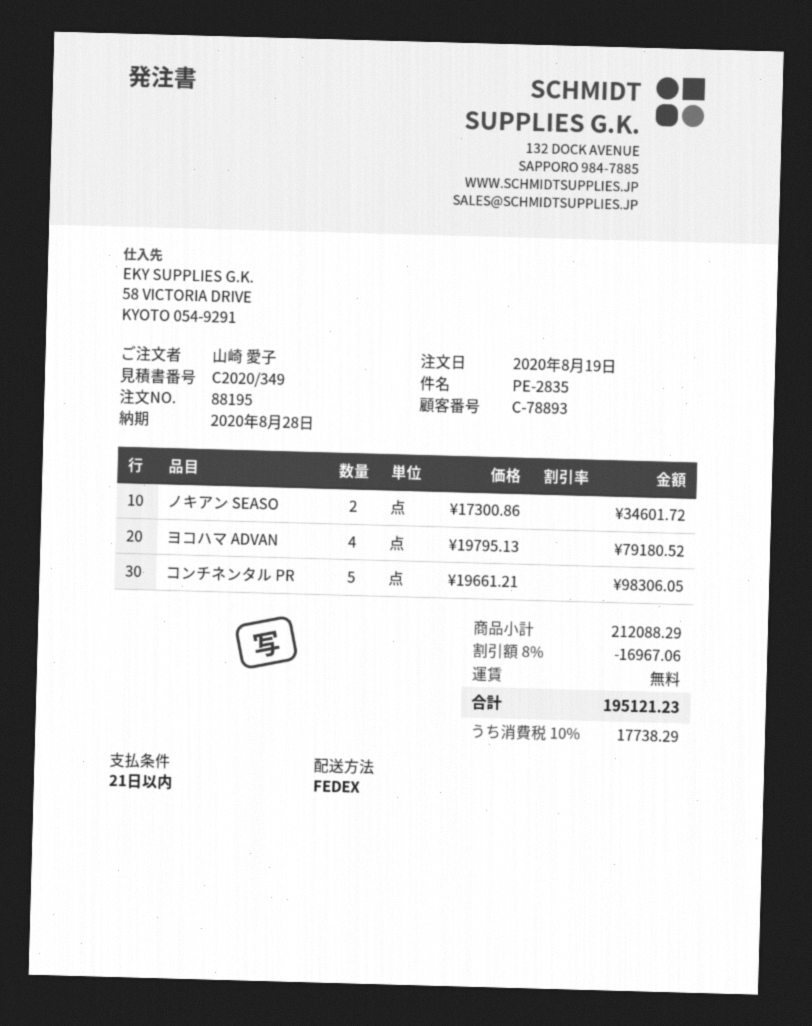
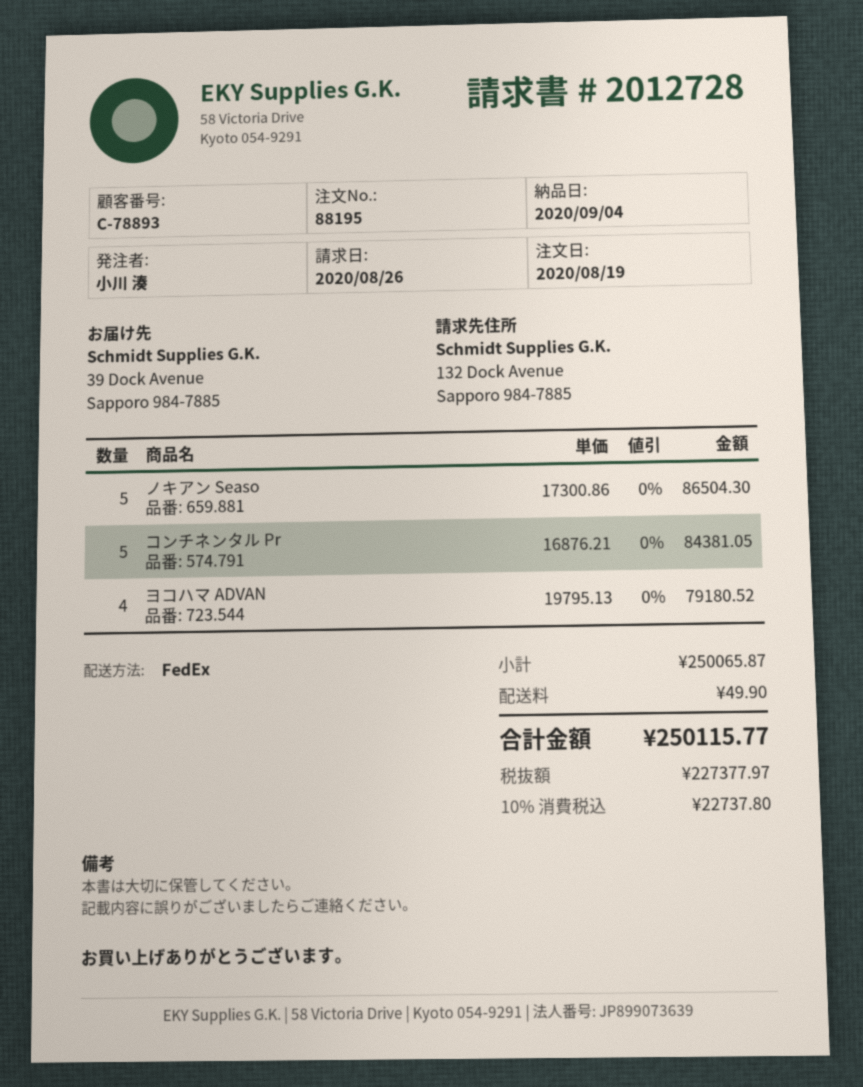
delivery date: 2020-08-28 -> 2020-09-04
ordered by: 山崎 愛子 -> 小川 湊
ノキアン SEASO: 2 x 17300.86 = 34601.72 -> 5 x 17300.86 = 86504.30
コンチネンタル PR: 5 x 19661.21 = 98306.05 -> 5 x 16876.21 = 84381.05
subtotal: 212088.29 -> 250065.87
discount: 8% = 16967.06 -> none
shipping: 0.00 -> 49.90
tax: 10% = 17738.29 -> 10% = 22737.80
total: 195121.23 -> 250115.77

